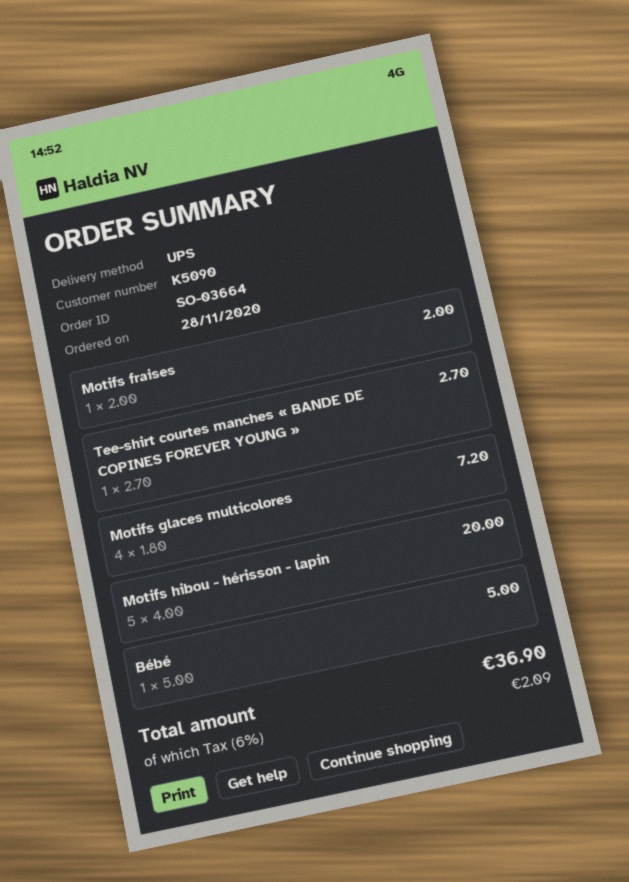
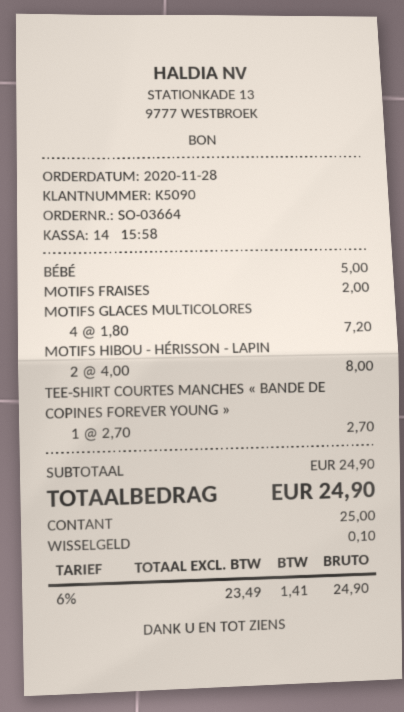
Motifs hibou - hérisson - lapin: 5 x 4.00 = 20.00 -> 2 x 4.00 = 8.00
tax: 6% = 2.09 -> 6% = 1.41
total: 36.90 -> 24.90

